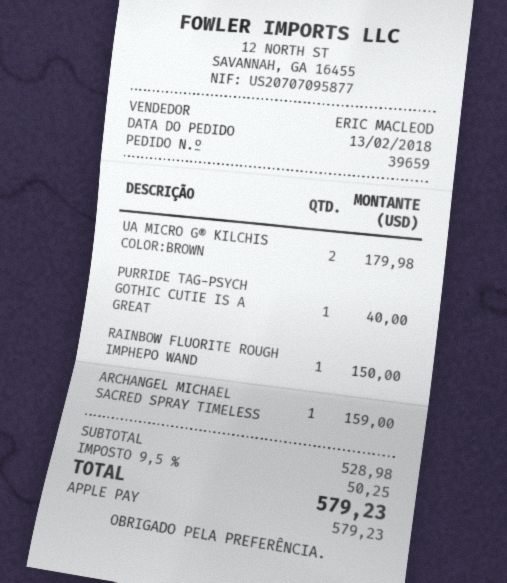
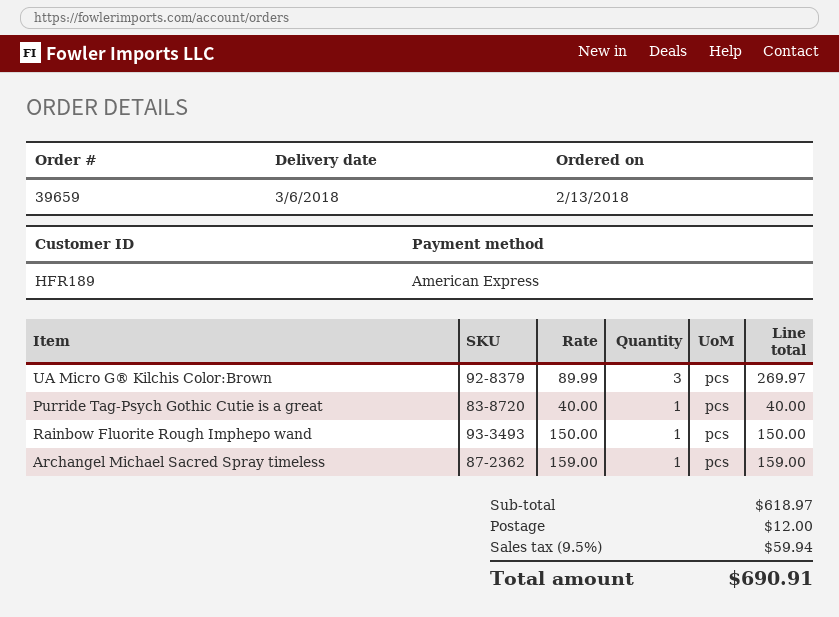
payment method: Apple Pay -> American Express
UA MICRO G® KILCHIS COLOR:BROWN: 2 for 179.98 -> 3 for 269.97
subtotal: 528.98 -> 618.97
shipping: none -> 12.00
tax: 9.5% = 50.25 -> 9.5% = 59.94
total: 579.23 -> 690.91

